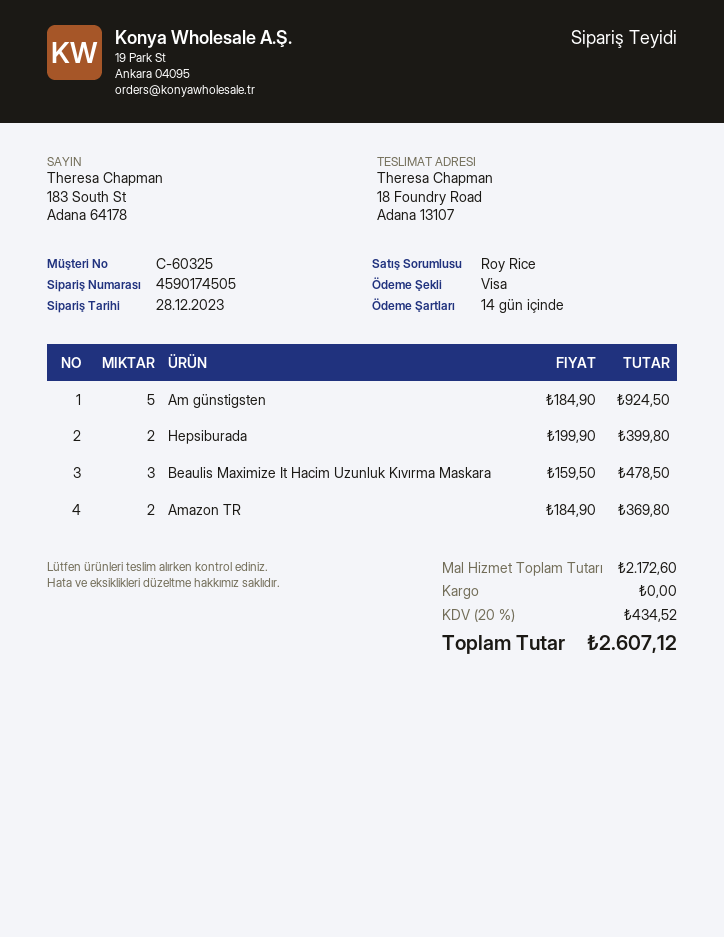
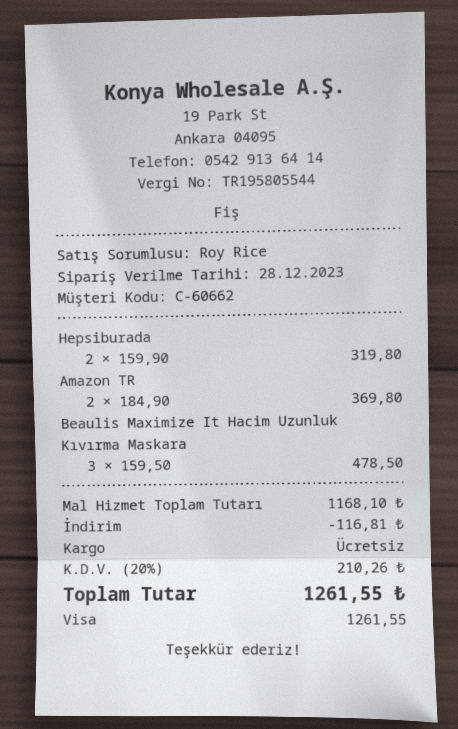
customer number: C-60325 -> C-60662
Am günstigsten: 5 x 184.90 = 924.50 -> none
Hepsiburada: 2 x 199.90 = 399.80 -> 2 x 159.90 = 319.80
subtotal: 2172.60 -> 1168.10
discount: none -> 116.81
tax: 20% = 434.52 -> 20% = 210.26
total: 2607.12 -> 1261.55

